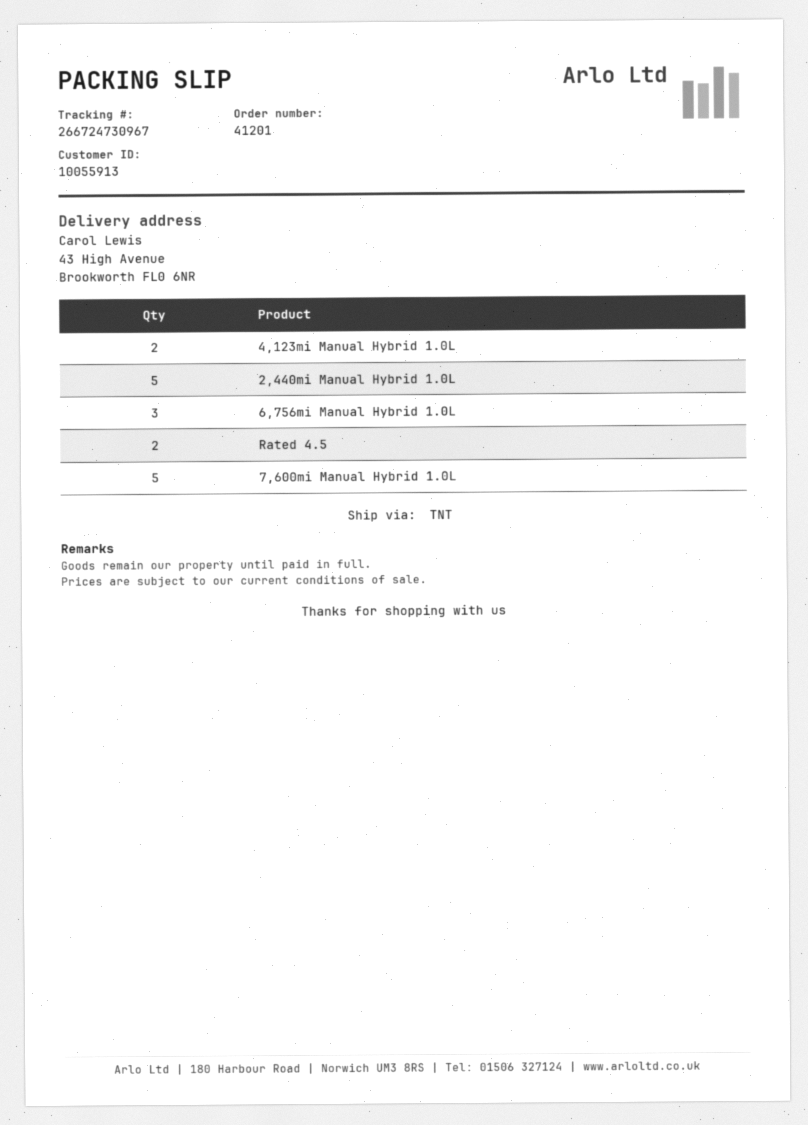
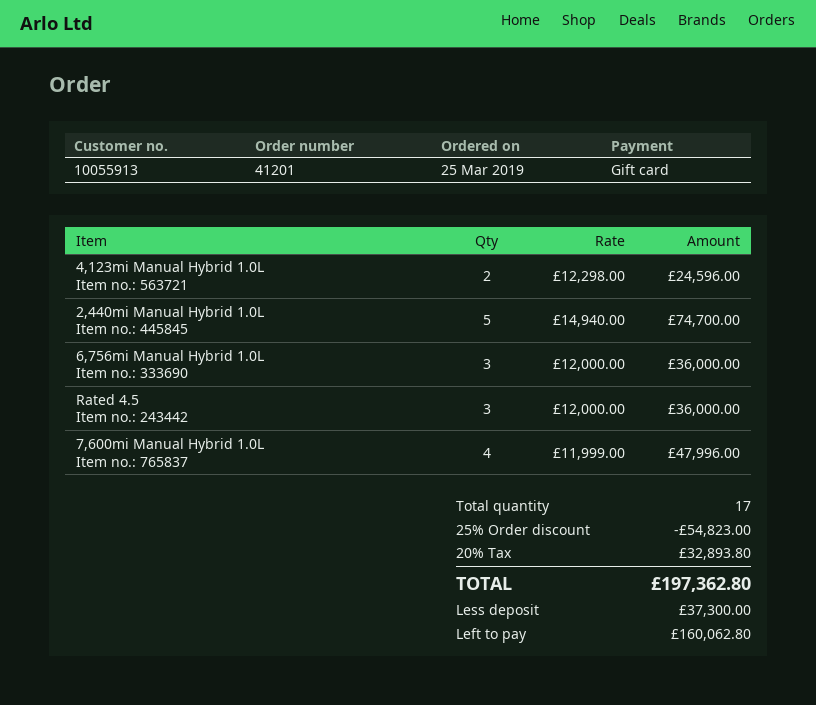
Rated 4.5: 2 -> 3
7,600mi Manual Hybrid 1.0L: 5 -> 4

